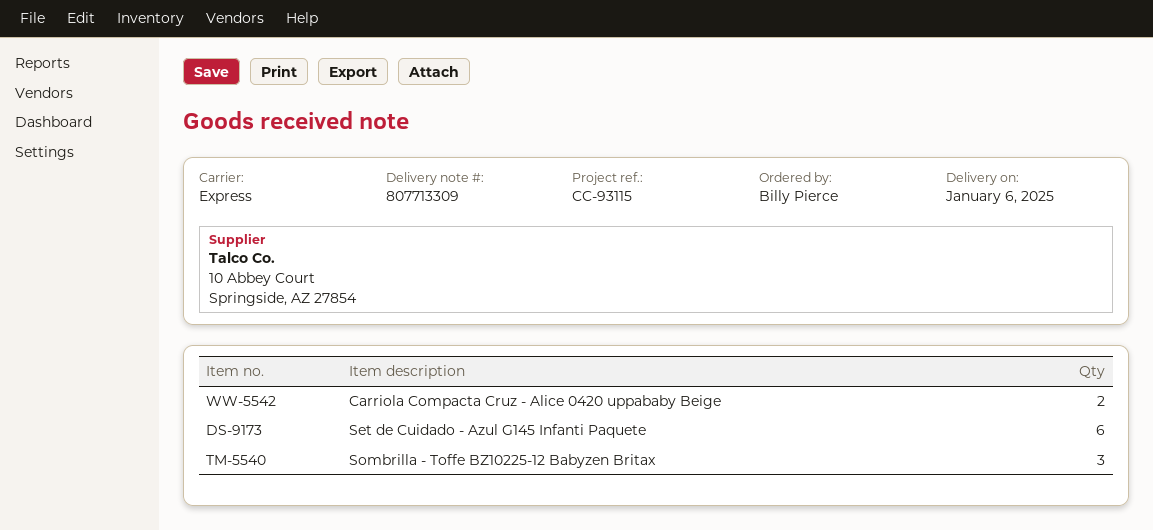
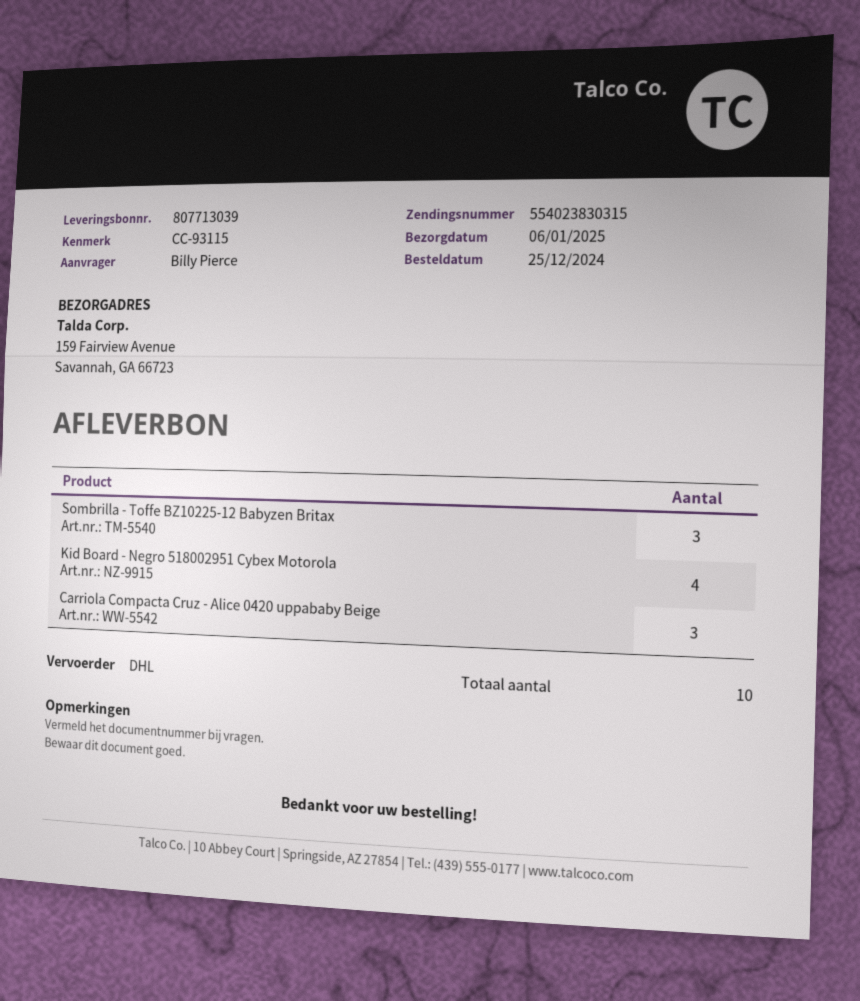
delivery note number: 807713309 -> 807713039
shipping method: express -> DHL
Carriola Compacta Cruz - Alice 0420 uppababy Beige: 2 -> 3
Set de Cuidado - Azul G145 Infanti Paquete: 6 -> none
Kid Board - Negro 518002951 Cybex Motorola: none -> 4

